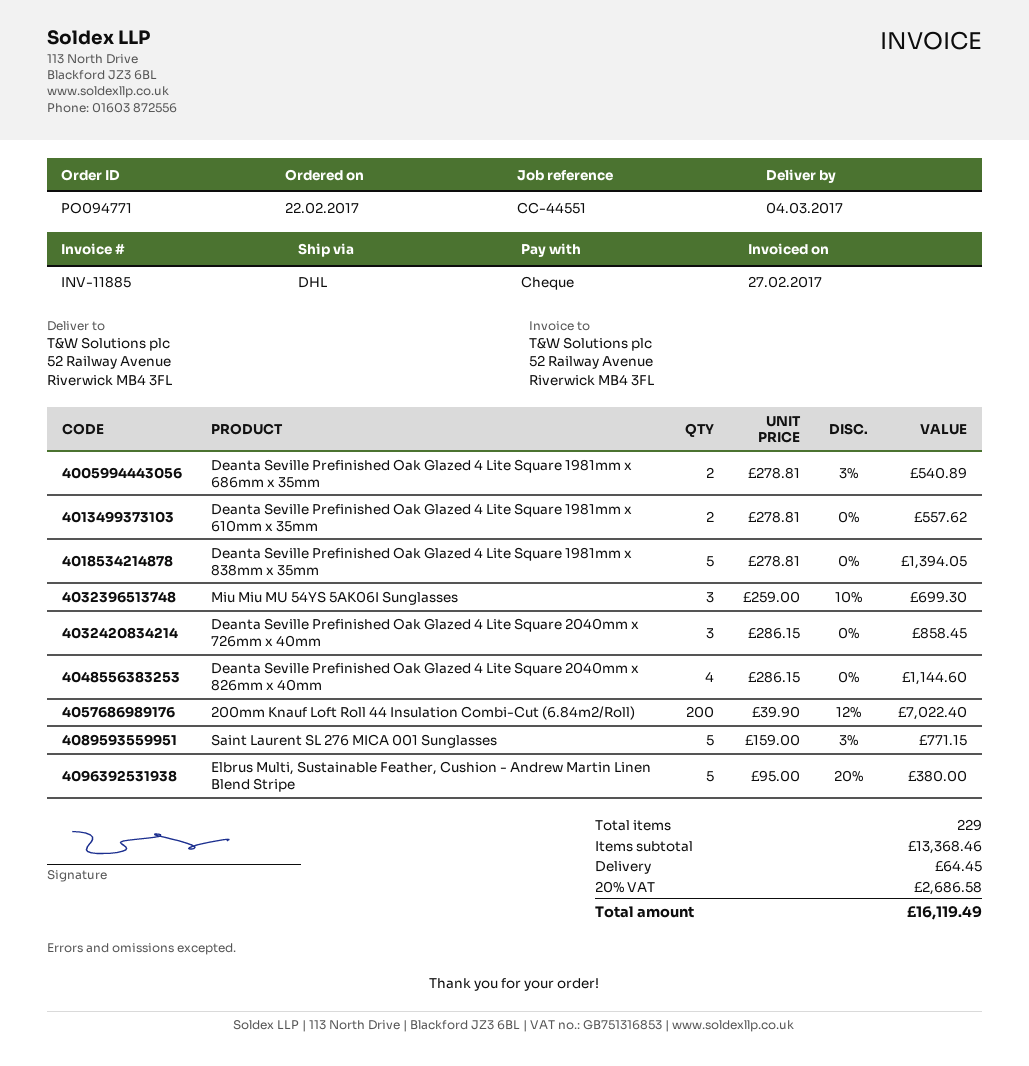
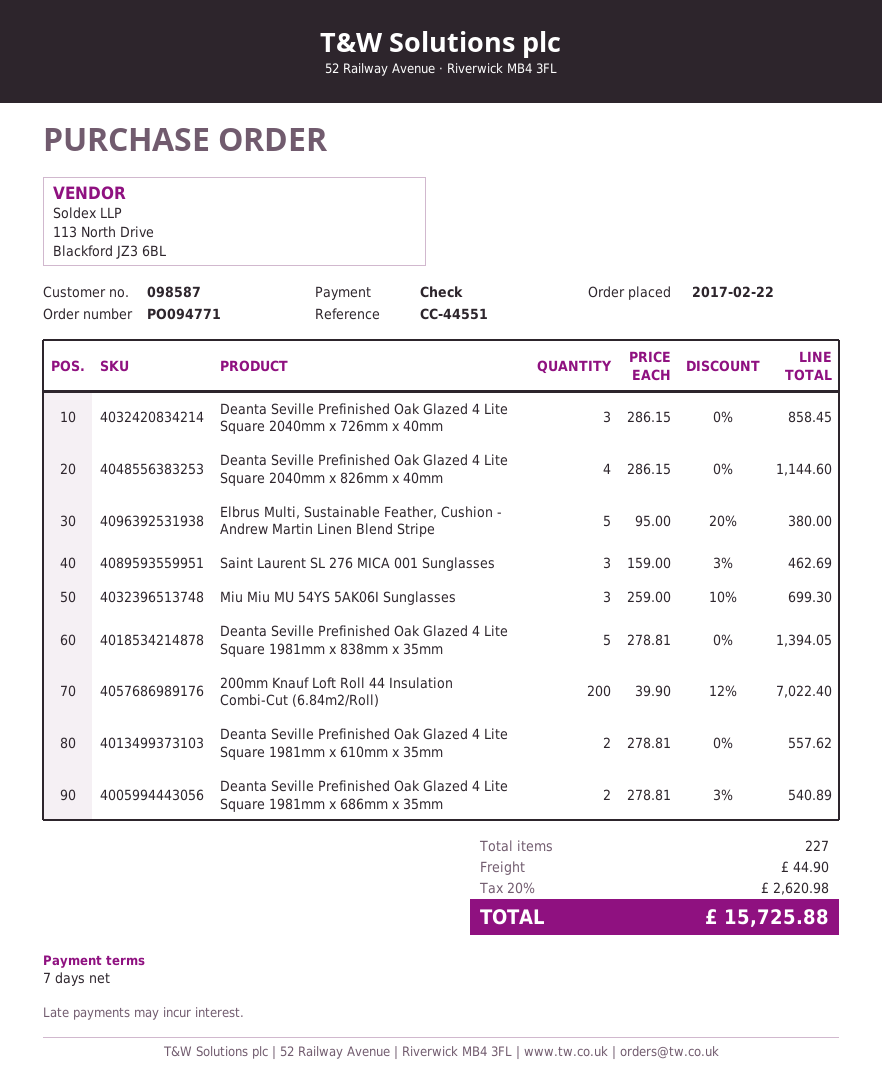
Saint Laurent SL 276 MICA 001 Sunglasses: 5 x 159.00 - 3% = 771.15 -> 3 x 159.00 - 3% = 462.69
total quantity: 229 -> 227
shipping: 64.45 -> 44.90
tax: 20% = 2686.58 -> 20% = 2620.98
total: 16119.49 -> 15725.88

